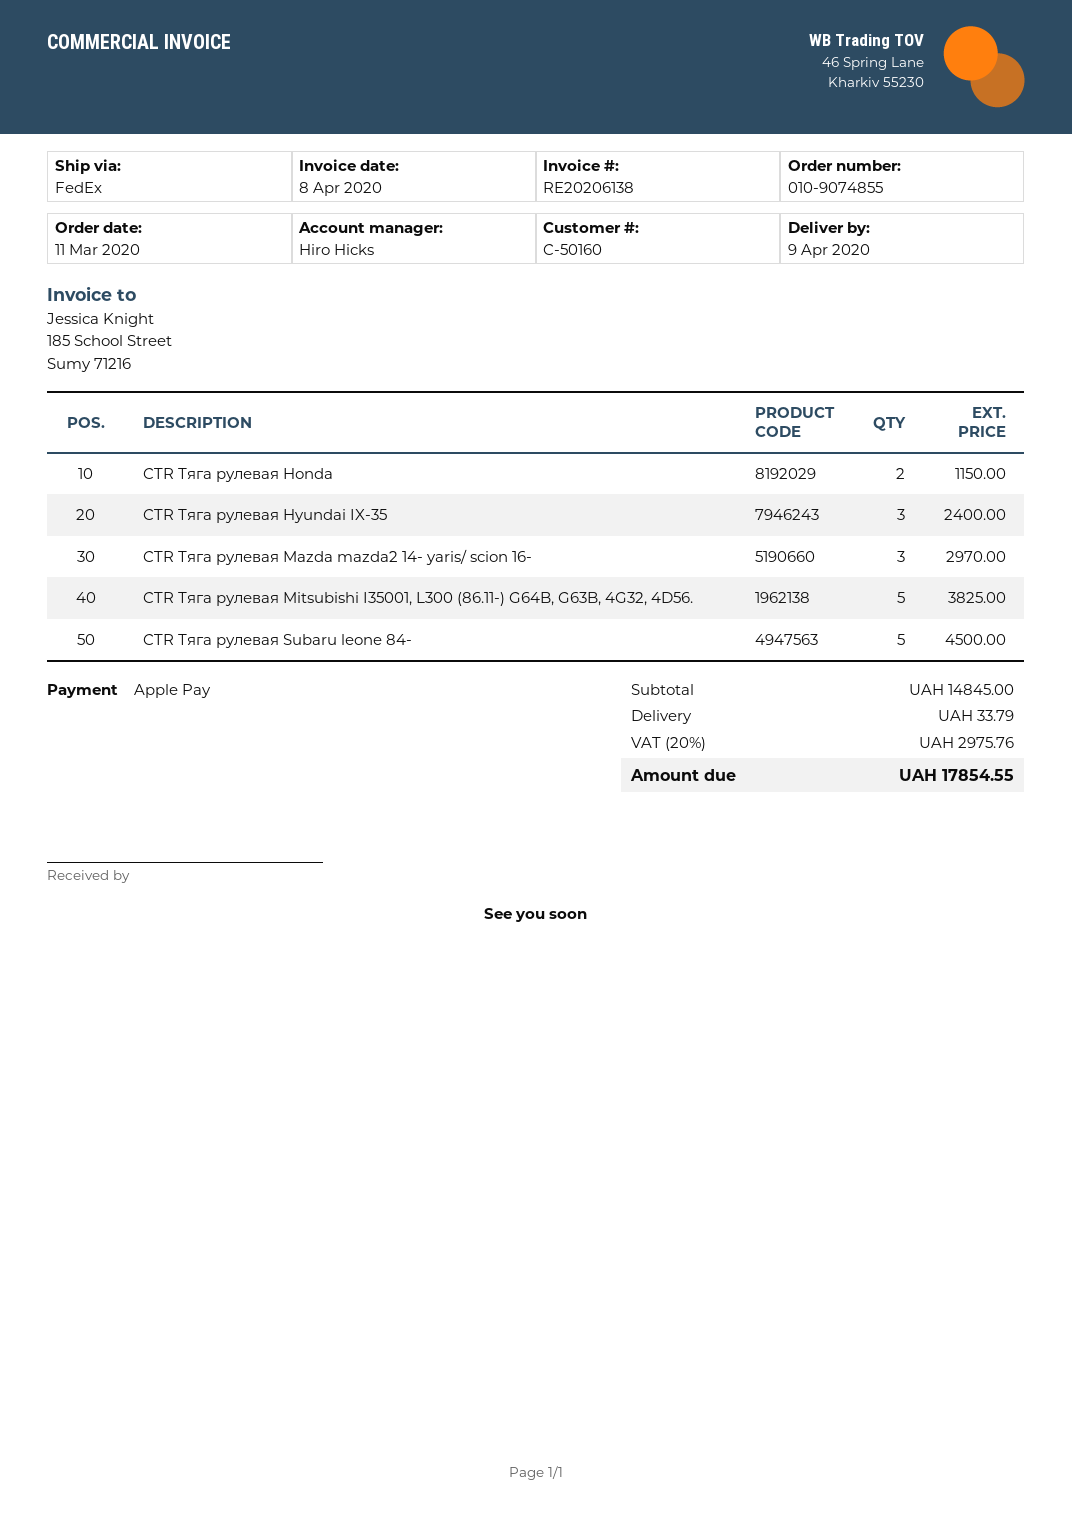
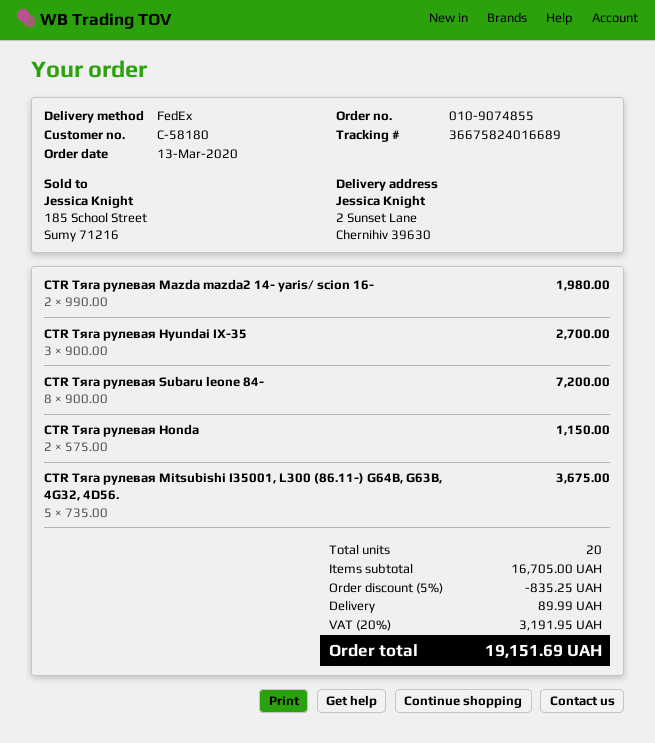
order date: 2020-03-11 -> 2020-03-13
customer number: C-50160 -> C-58180
CTR Тяга рулевая Hyundai IX-35: 3 for 2400.00 -> 3 for 2700.00
CTR Тяга рулевая Mazda mazda2 14- yaris/ scion 16-: 3 for 2970.00 -> 2 for 1980.00
CTR Тяга рулевая Mitsubishi I35001, L300 (86.11-) G64B, G63B, 4G32, 4D56.: 5 for 3825.00 -> 5 for 3675.00
CTR Тяга рулевая Subaru leone 84-: 5 for 4500.00 -> 8 for 7200.00
subtotal: 14845.00 -> 16705.00
discount: none -> 5% = 835.25
shipping: 33.79 -> 89.99
tax: 20% = 2975.76 -> 20% = 3191.95
total: 17854.55 -> 19151.69

